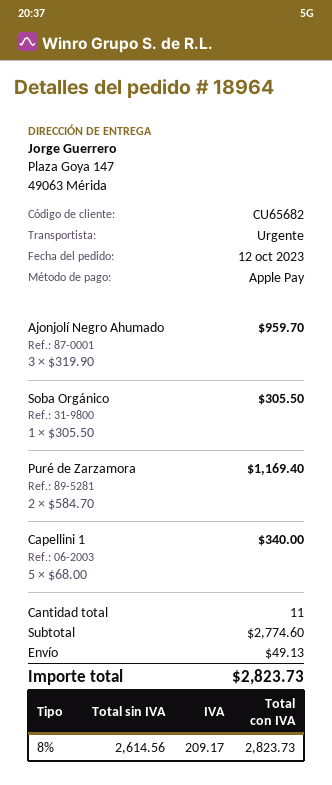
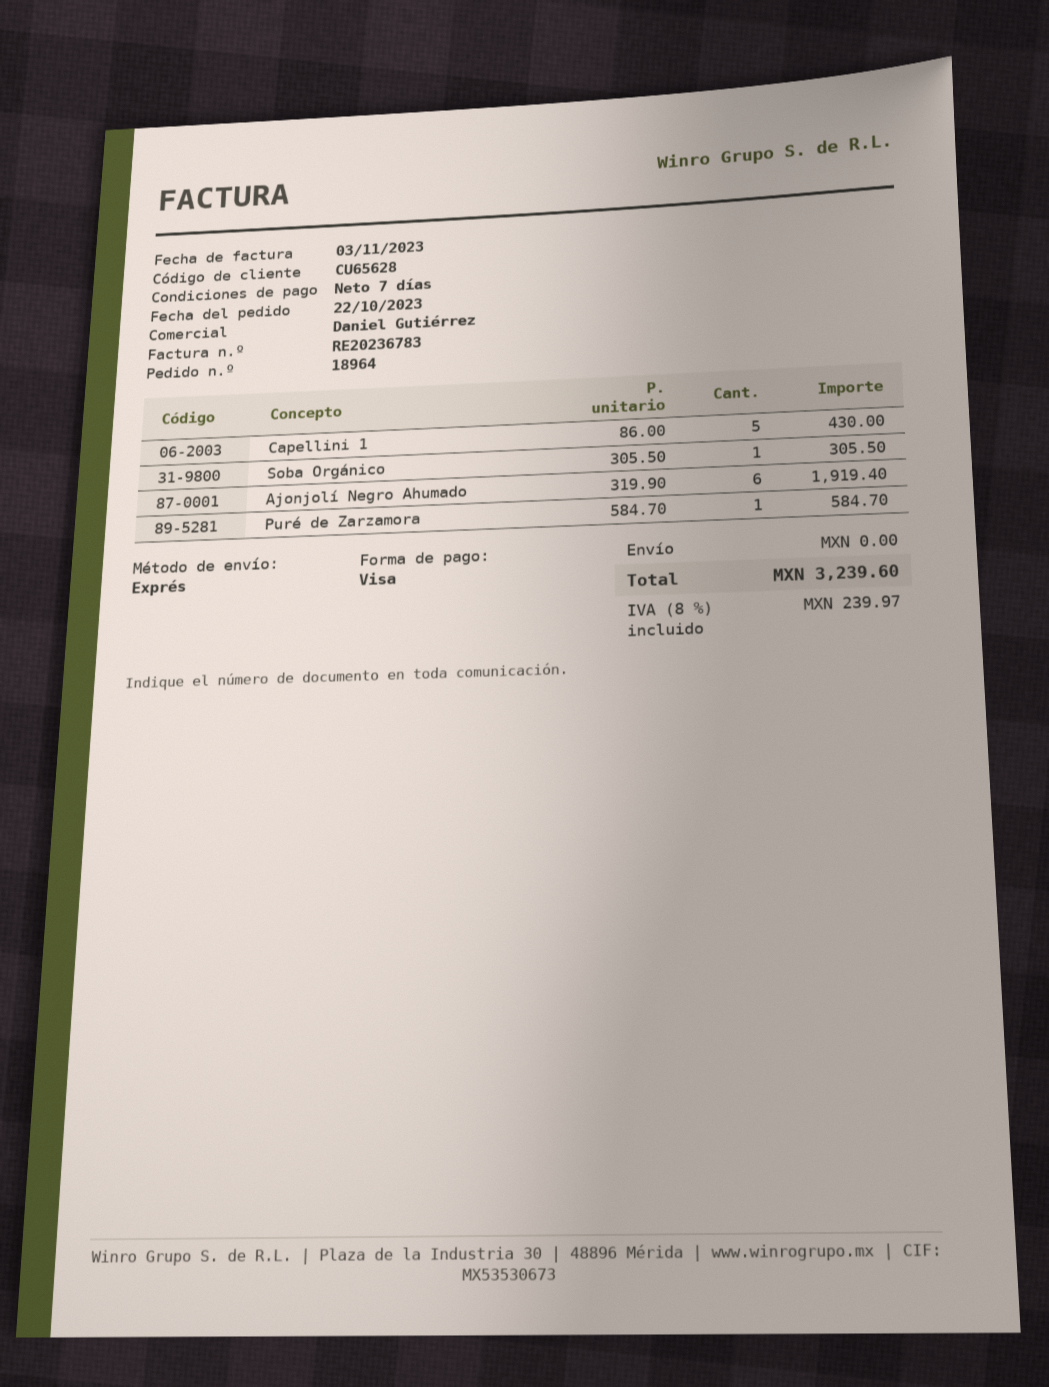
order date: 2023-10-12 -> 2023-10-22
customer number: CU65682 -> CU65628
payment method: Apple Pay -> Visa
Ajonjolí Negro Ahumado: 3 x 319.90 = 959.70 -> 6 x 319.90 = 1919.40
Puré de Zarzamora: 2 x 584.70 = 1169.40 -> 1 x 584.70 = 584.70
Capellini 1: 5 x 68.00 = 340.00 -> 5 x 86.00 = 430.00
shipping: 49.13 -> 0.00
tax: 8% = 209.17 -> 8% = 239.97
total: 2823.73 -> 3239.60

